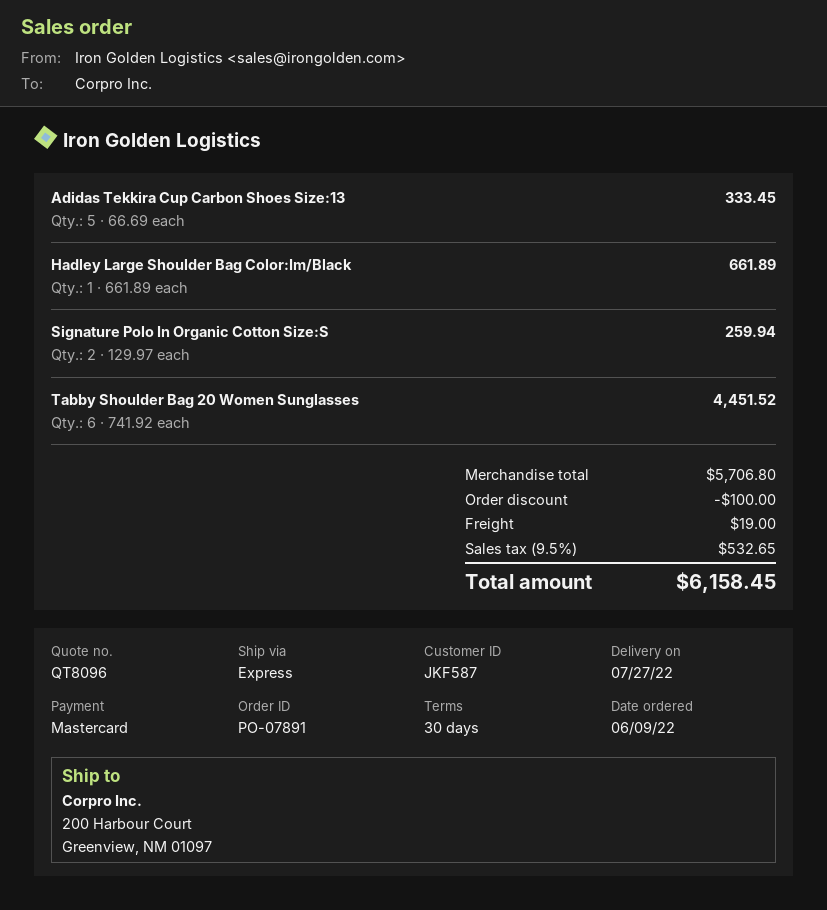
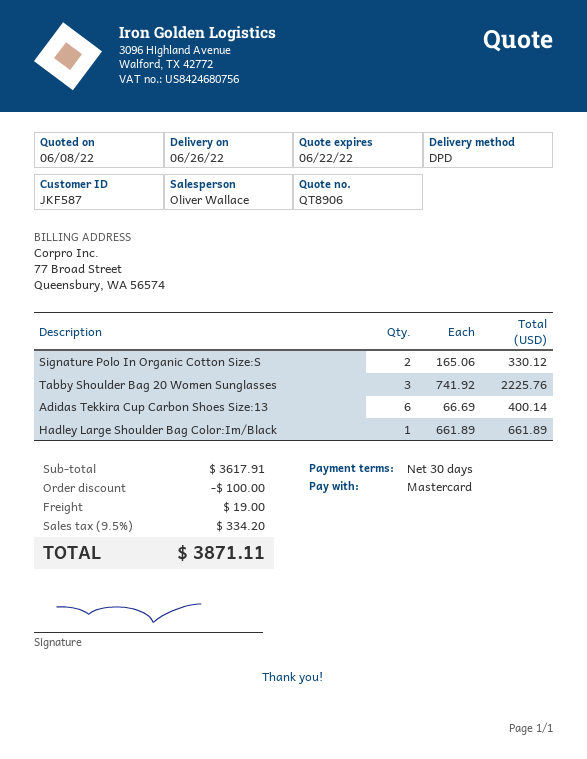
quote number: QT8096 -> QT8906
delivery date: 2022-07-27 -> 2022-06-26
shipping method: express -> DPD
Adidas Tekkira Cup Carbon Shoes Size:13: 5 x 66.69 = 333.45 -> 6 x 66.69 = 400.14
Signature Polo In Organic Cotton Size:S: 2 x 129.97 = 259.94 -> 2 x 165.06 = 330.12
Tabby Shoulder Bag 20 Women Sunglasses: 6 x 741.92 = 4451.52 -> 3 x 741.92 = 2225.76
subtotal: 5706.80 -> 3617.91
tax: 9.5% = 532.65 -> 9.5% = 334.20
total: 6158.45 -> 3871.11

